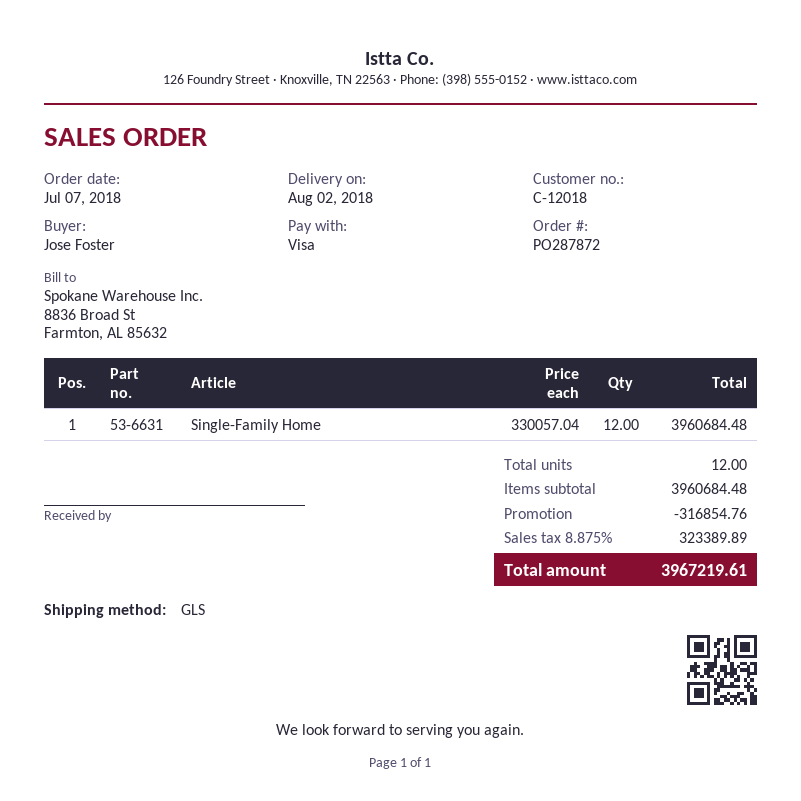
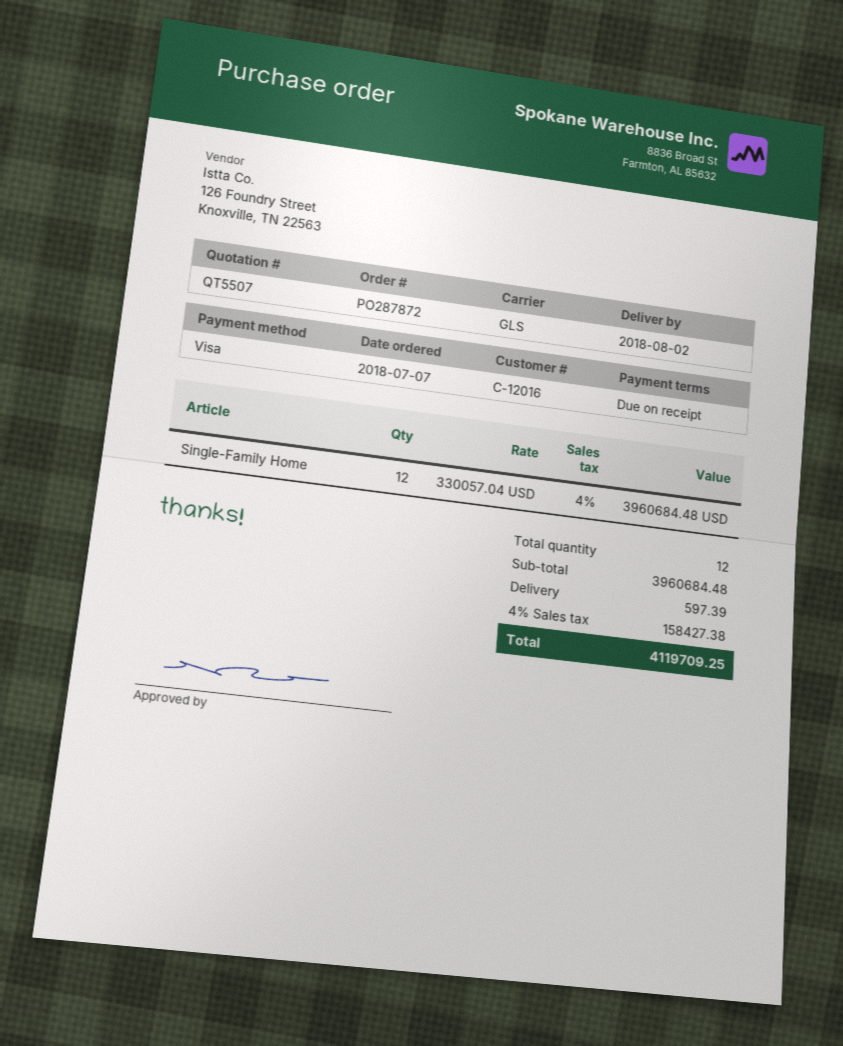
customer number: C-12018 -> C-12016
discount: 316854.76 -> none
shipping: none -> 597.39
tax: 8.875% = 323389.89 -> 4% = 158427.38
total: 3967219.61 -> 4119709.25

